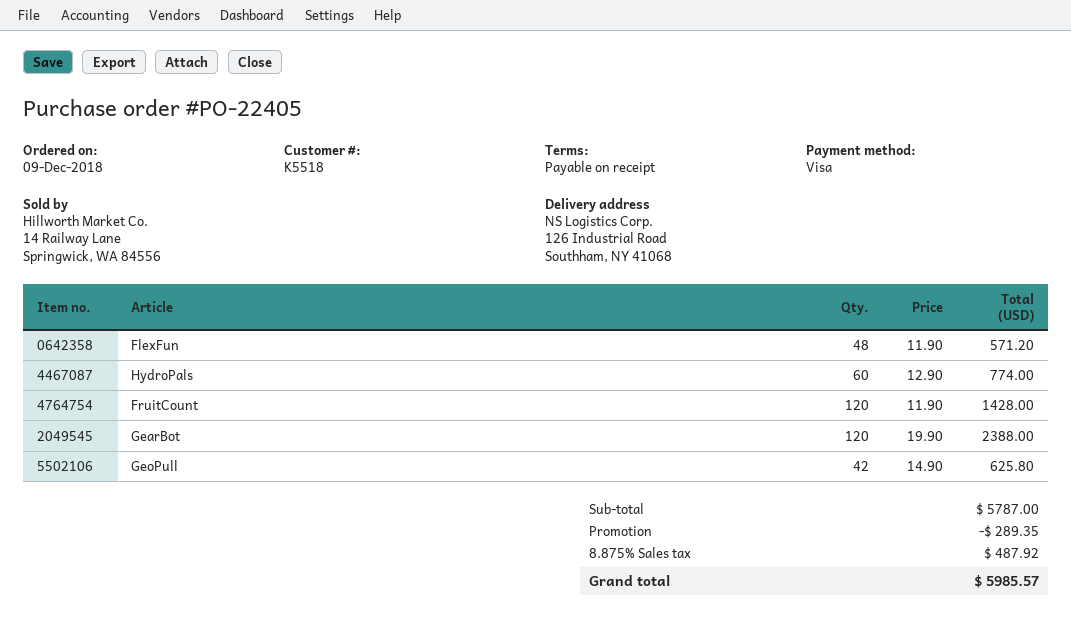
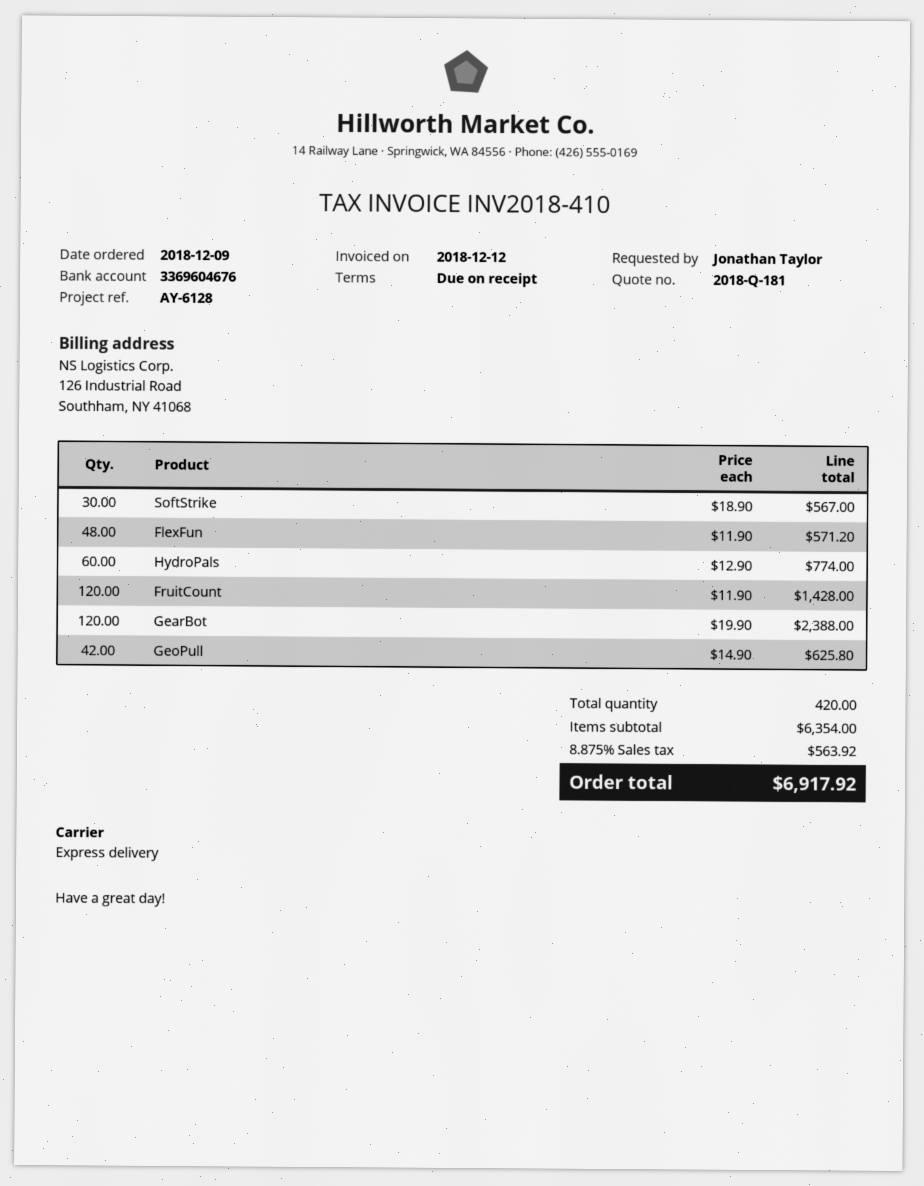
SoftStrike: none -> 30 x 18.90 = 567.00
subtotal: 5787.00 -> 6354.00
discount: 289.35 -> none
tax: 8.875% = 487.92 -> 8.875% = 563.92
total: 5985.57 -> 6917.92

